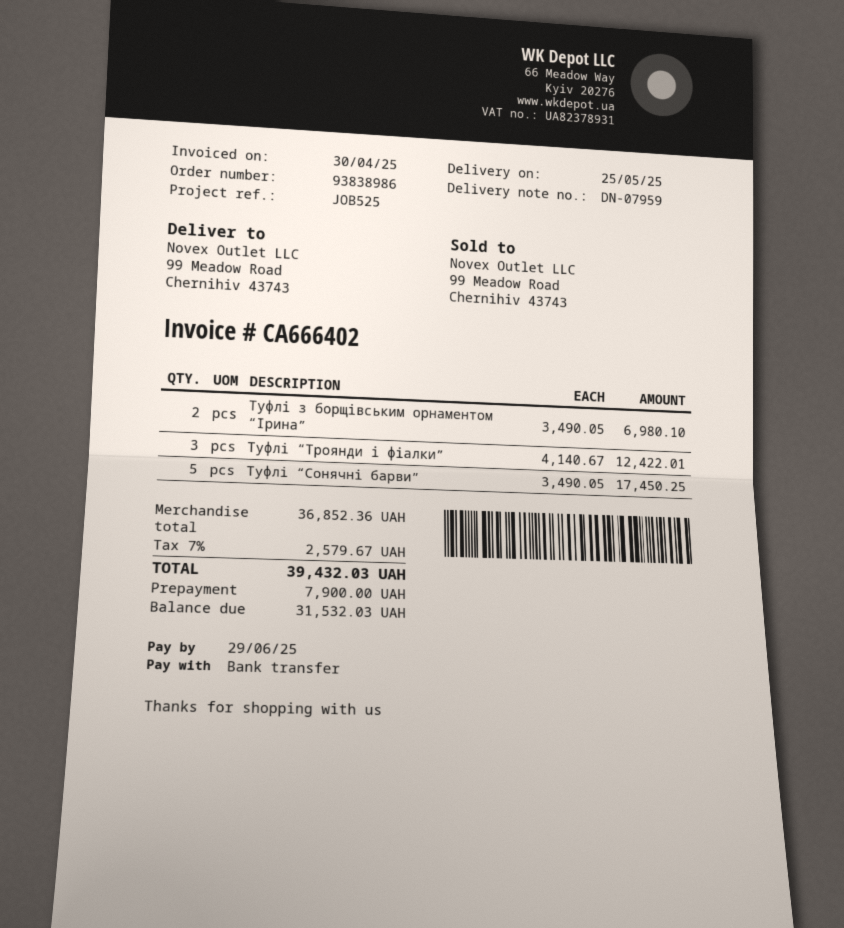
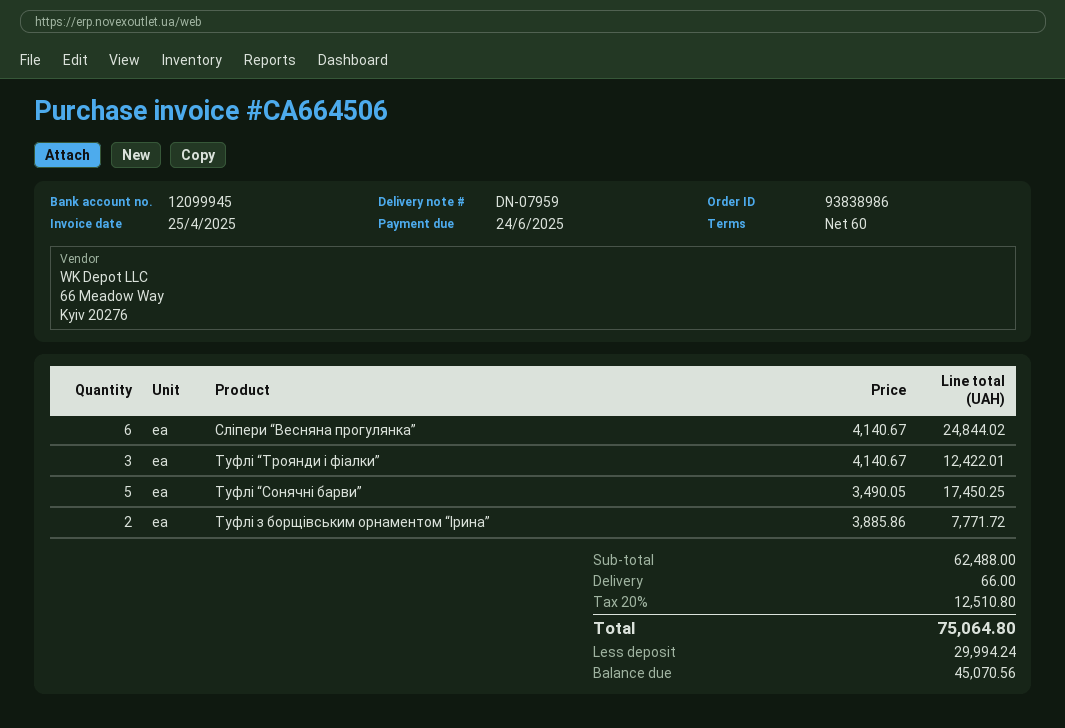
invoice number: CA666402 -> CA664506
invoice date: 2025-04-30 -> 2025-04-25
due date: 2025-06-29 -> 2025-06-24
Туфлі з борщівським орнаментом “Ірина”: 2 x 3490.05 = 6980.10 -> 2 x 3885.86 = 7771.72
Сліпери “Весняна прогулянка”: none -> 6 x 4140.67 = 24844.02
subtotal: 36852.36 -> 62488.00
shipping: none -> 66.00
tax: 7% = 2579.67 -> 20% = 12510.80
total: 39432.03 -> 75064.80
deposit: 7900.00 -> 29994.24
balance: 31532.03 -> 45070.56

